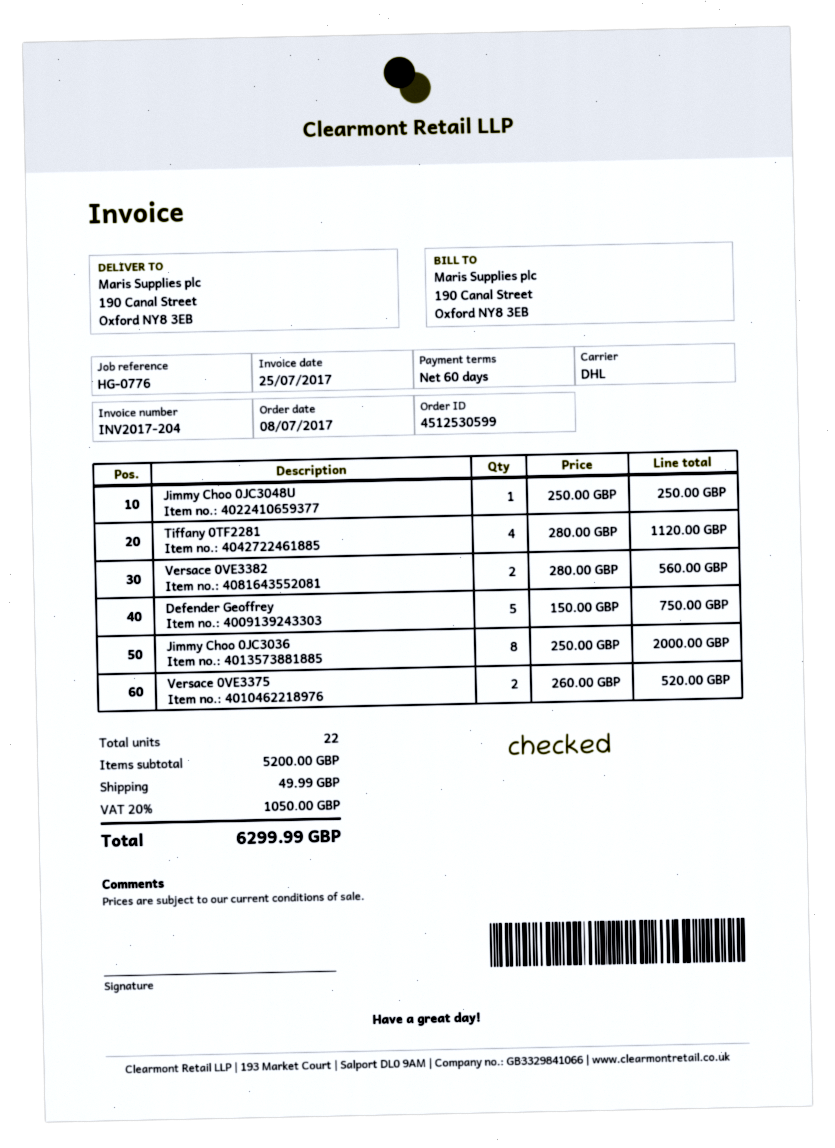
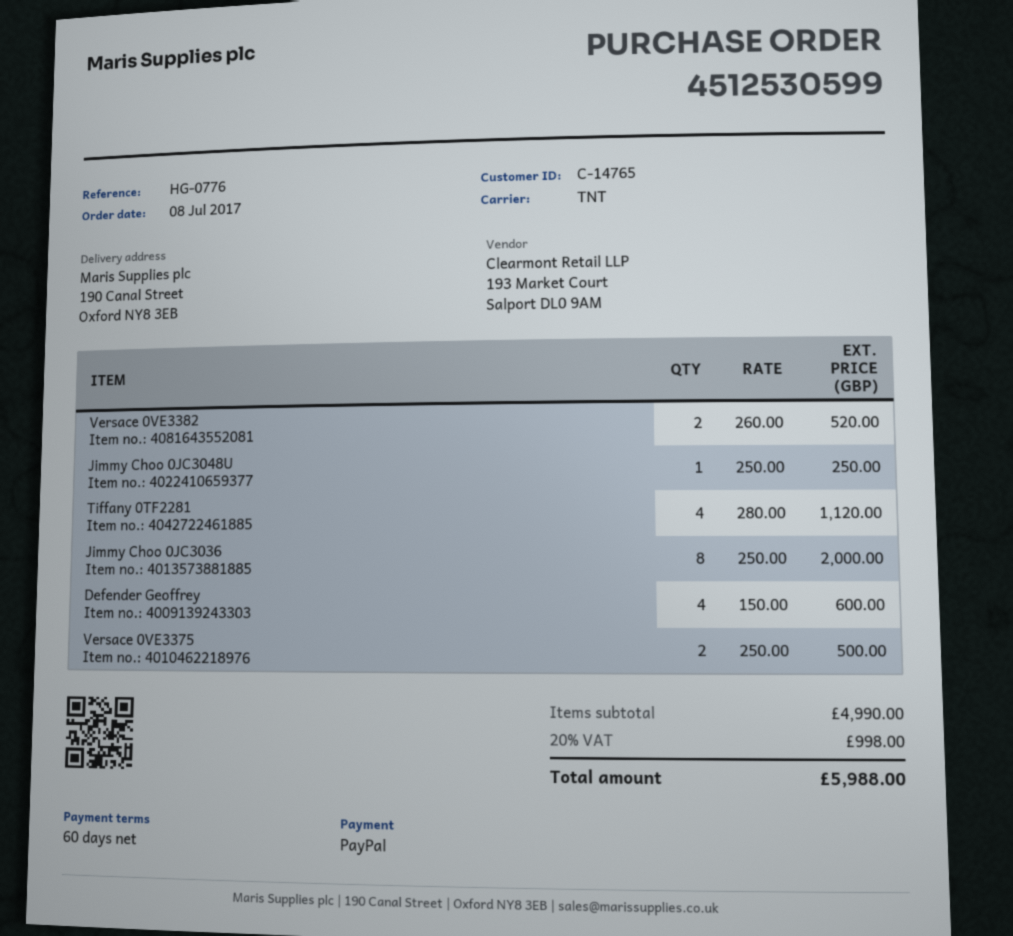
shipping method: DHL -> TNT
Versace 0VE3382: 2 x 280.00 = 560.00 -> 2 x 260.00 = 520.00
Defender Geoffrey: 5 x 150.00 = 750.00 -> 4 x 150.00 = 600.00
Versace 0VE3375: 2 x 260.00 = 520.00 -> 2 x 250.00 = 500.00
subtotal: 5200.00 -> 4990.00
shipping: 49.99 -> none
tax: 20% = 1050.00 -> 20% = 998.00
total: 6299.99 -> 5988.00

